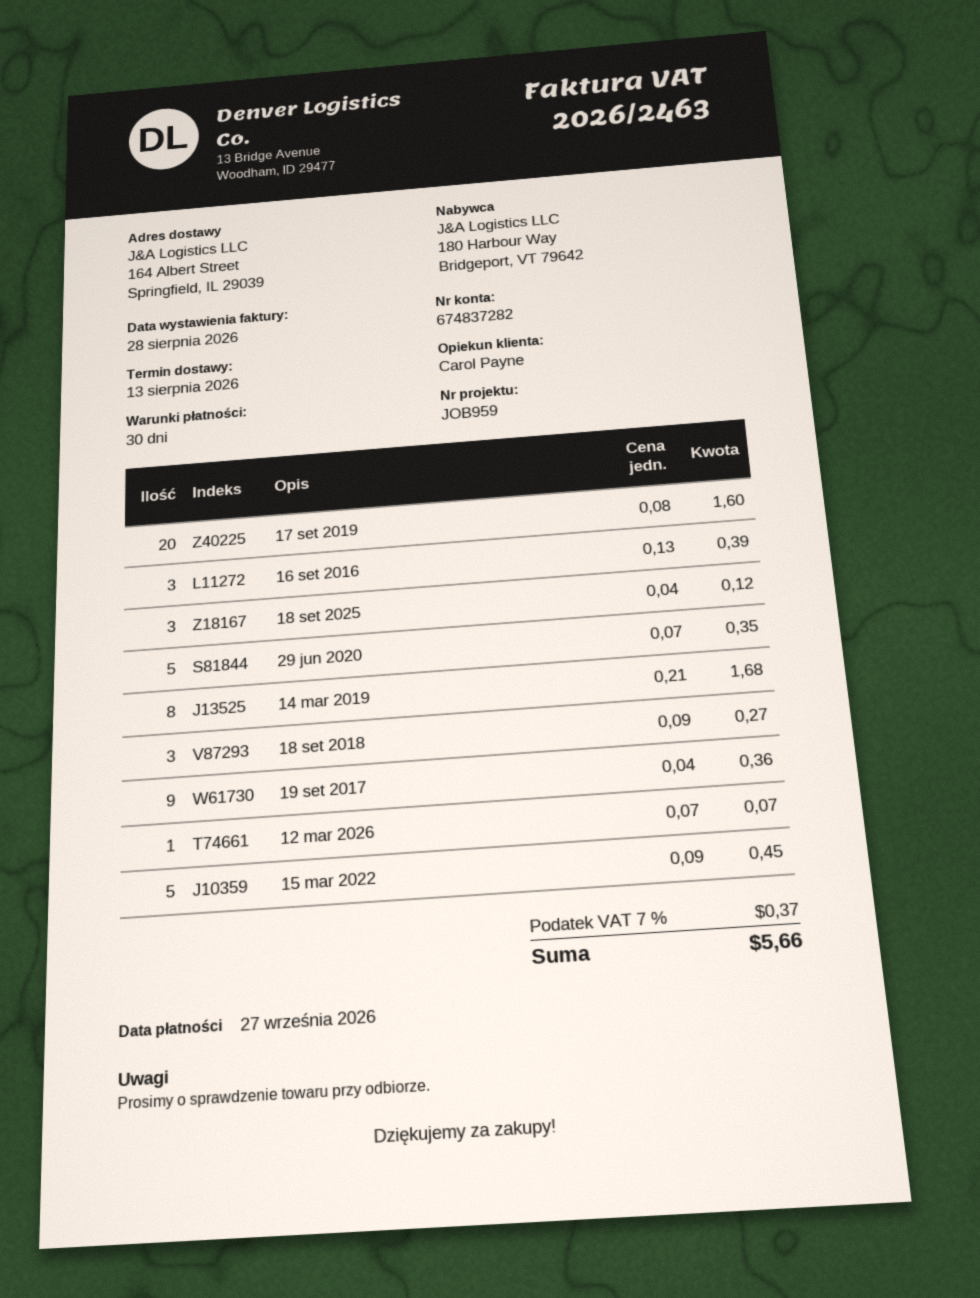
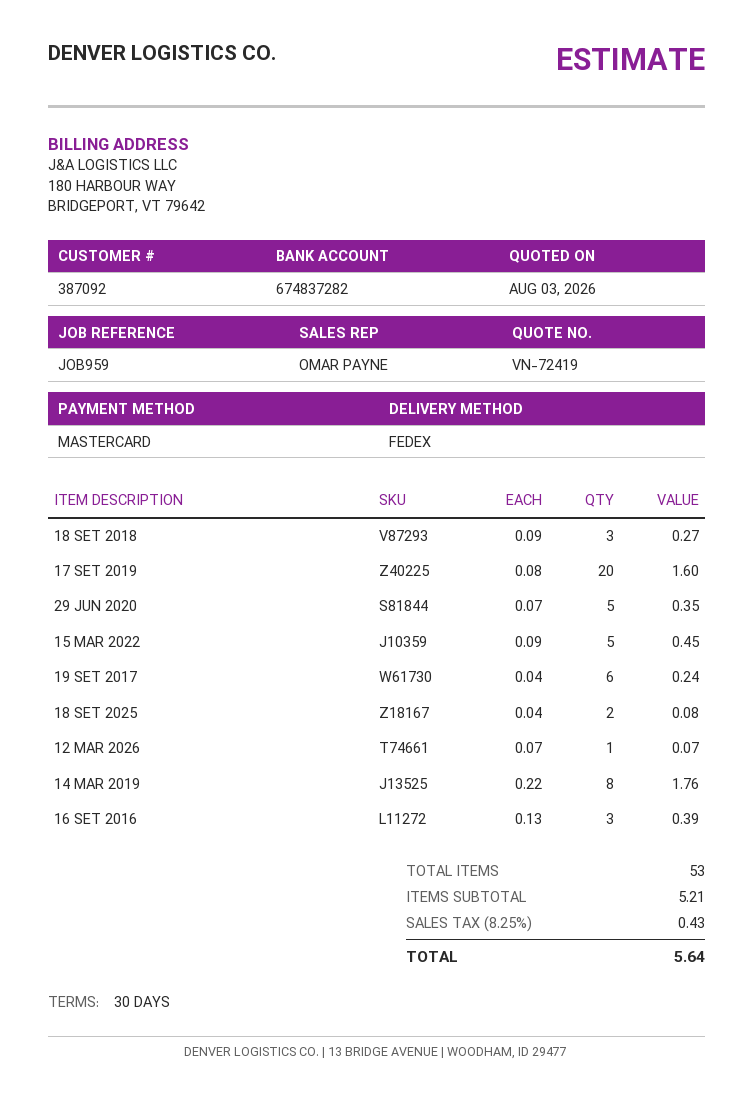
sales rep: Carol Payne -> OMAR PAYNE
18 set 2025: 3 x 0.04 = 0.12 -> 2 x 0.04 = 0.08
14 mar 2019: 8 x 0.21 = 1.68 -> 8 x 0.22 = 1.76
19 set 2017: 9 x 0.04 = 0.36 -> 6 x 0.04 = 0.24
tax: 7% = 0.37 -> 8.25% = 0.43
total: 5.66 -> 5.64

